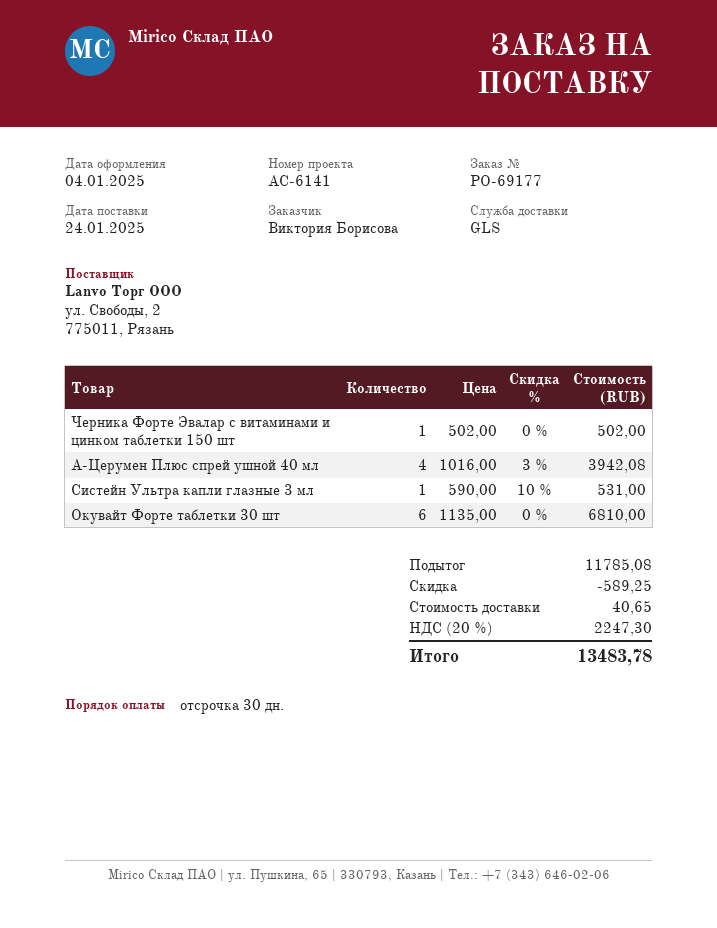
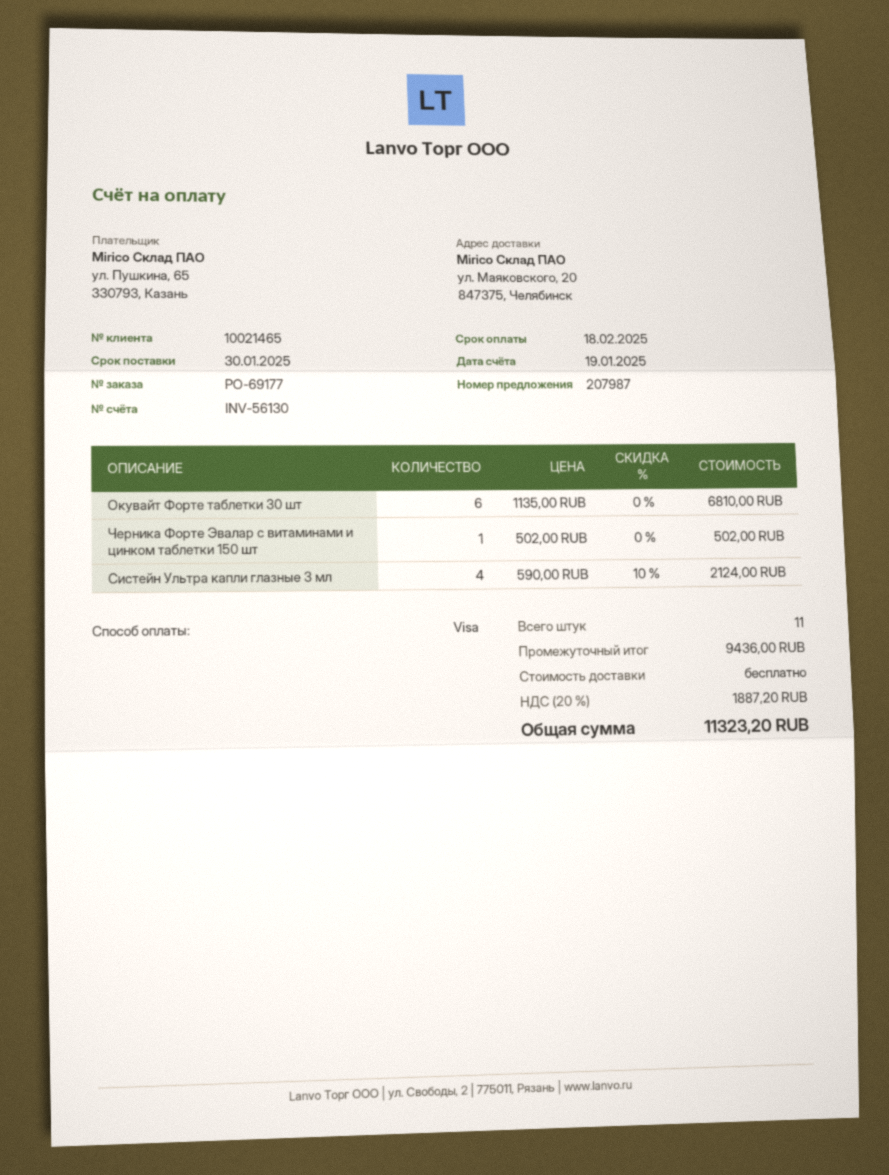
delivery date: 2025-01-24 -> 2025-01-30
А-Церумен Плюс спрей ушной 40 мл: 4 x 1016.00 - 3% = 3942.08 -> none
Систейн Ультра капли глазные 3 мл: 1 x 590.00 - 10% = 531.00 -> 4 x 590.00 - 10% = 2124.00
subtotal: 11785.08 -> 9436.00
discount: 589.25 -> none
shipping: 40.65 -> 0.00
tax: 20% = 2247.30 -> 20% = 1887.20
total: 13483.78 -> 11323.20

